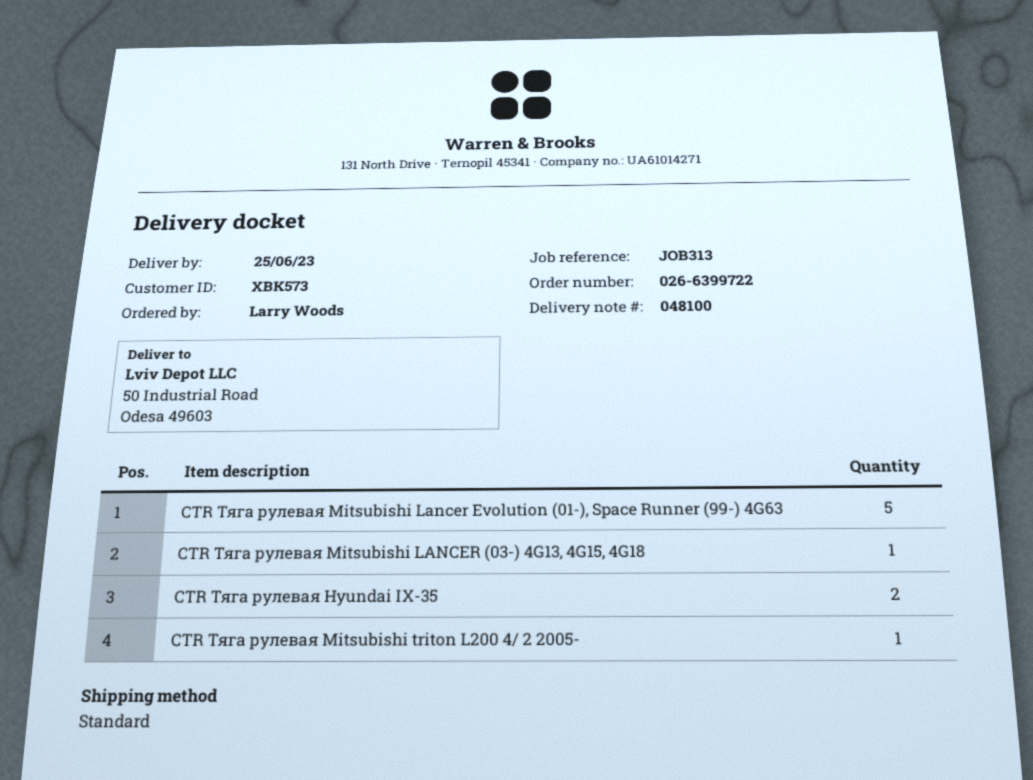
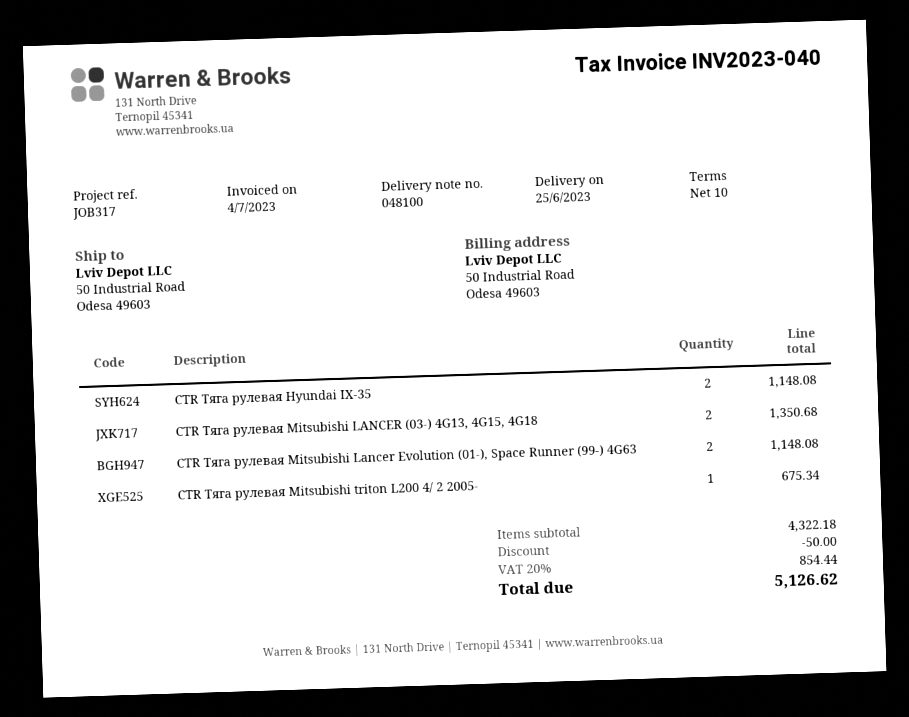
reference: JOB313 -> JOB317
CTR Тяга рулевая Mitsubishi Lancer Evolution (01-), Space Runner (99-) 4G63: 5 -> 2
CTR Тяга рулевая Mitsubishi LANCER (03-) 4G13, 4G15, 4G18: 1 -> 2

